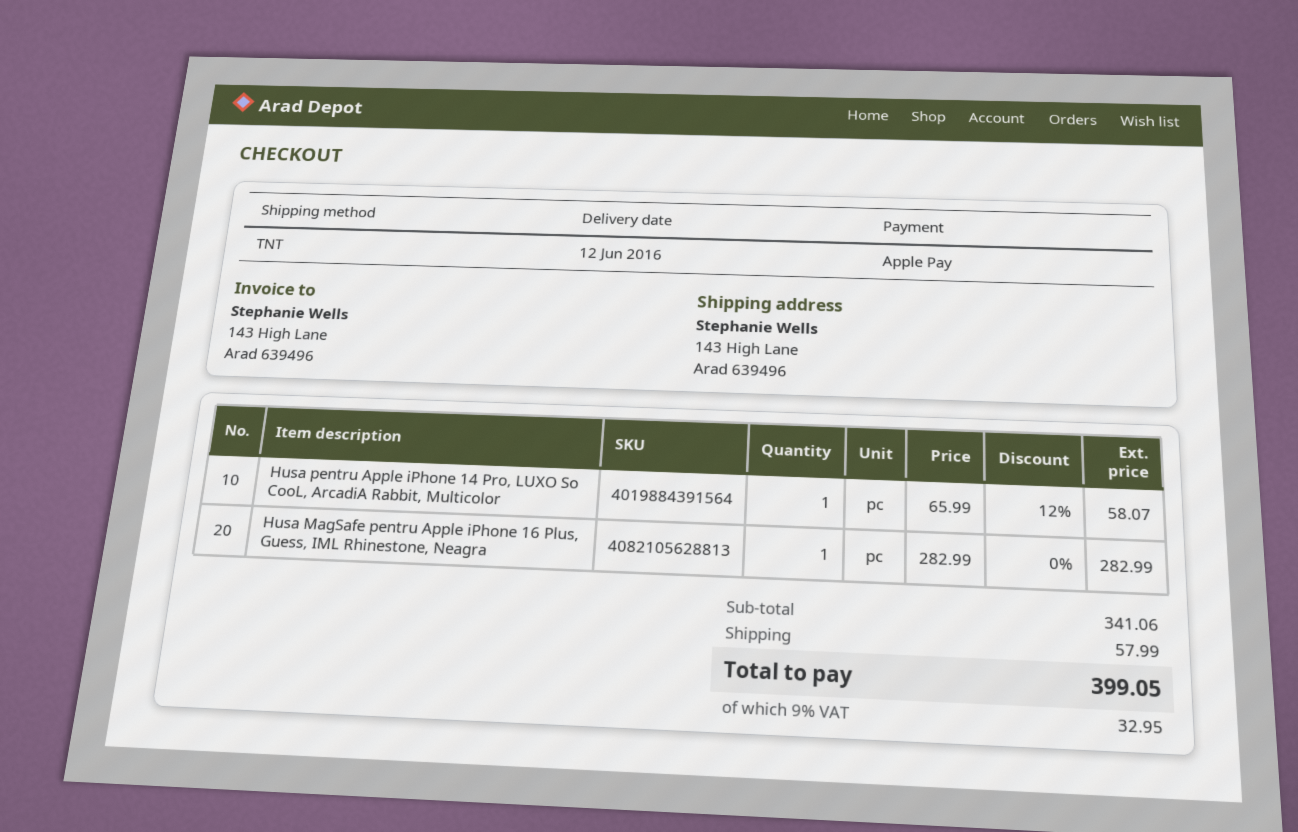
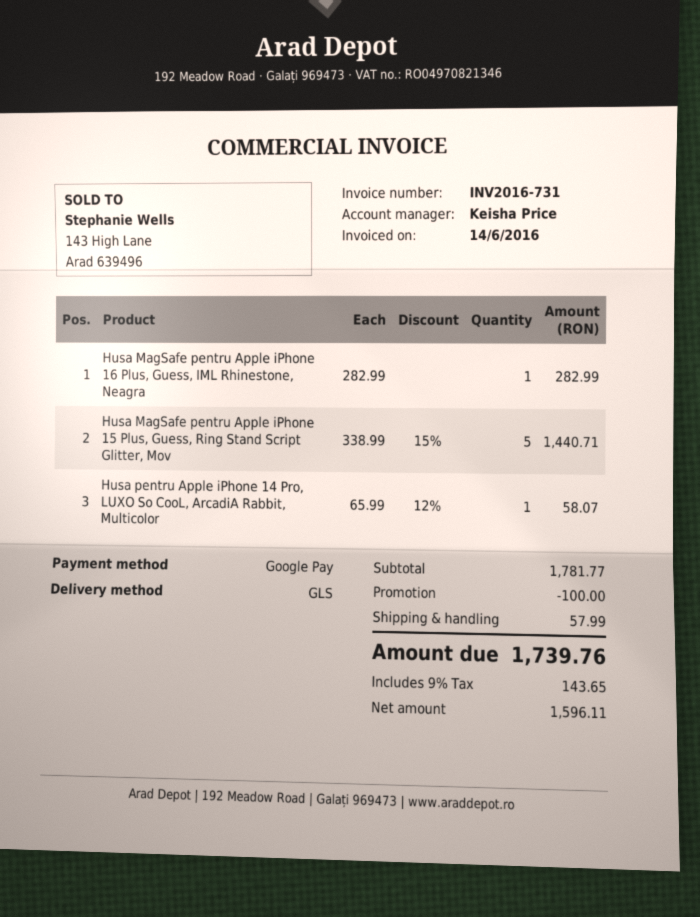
payment method: Apple Pay -> Google Pay
shipping method: TNT -> GLS
Husa MagSafe pentru Apple iPhone 15 Plus, Guess, Ring Stand Script Glitter, Mov: none -> 5 x 338.99 - 15% = 1440.71
subtotal: 341.06 -> 1781.77
discount: none -> 100.00
tax: 9% = 32.95 -> 9% = 143.65
total: 399.05 -> 1739.76

